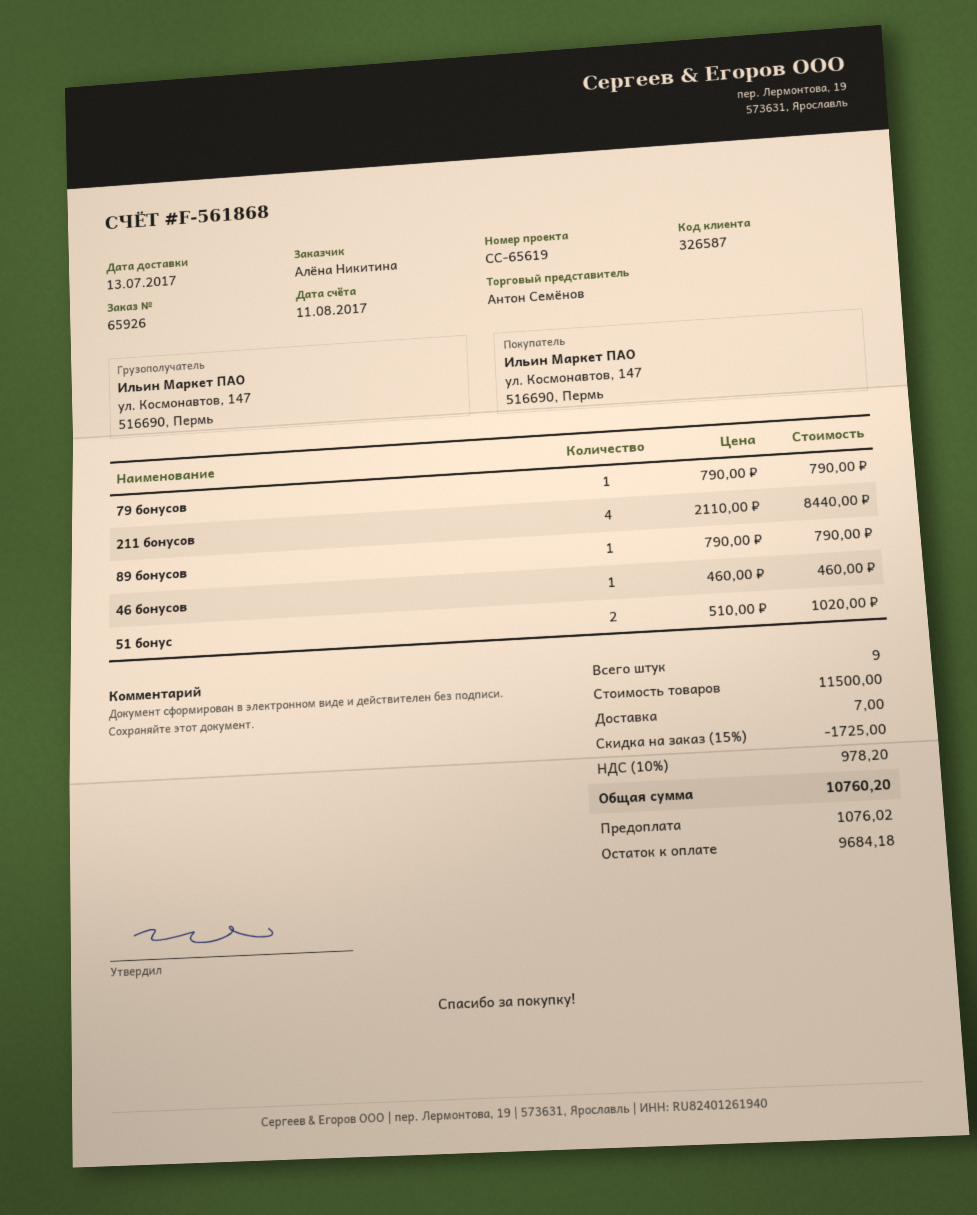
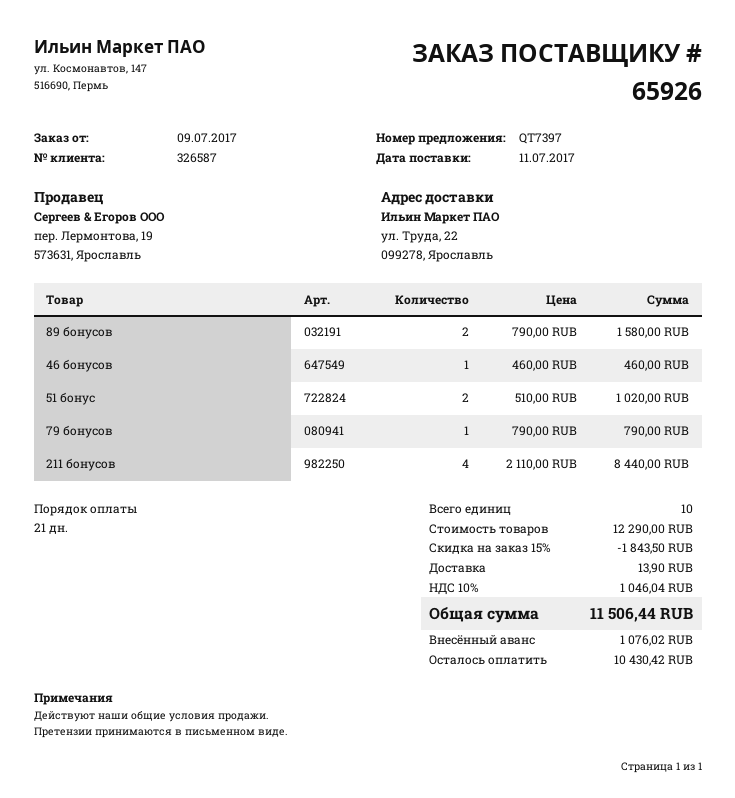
delivery date: 2017-07-13 -> 2017-07-11
ship to: ул. Космонавтов, 147, 516690, Пермь -> ул. Труда, 22, 099278, Ярославль
89 бонусов: 1 x 790.00 = 790.00 -> 2 x 790.00 = 1580.00
total quantity: 9 -> 10
subtotal: 11500.00 -> 12290.00
discount: 15% = 1725.00 -> 15% = 1843.50
shipping: 7.00 -> 13.90
tax: 10% = 978.20 -> 10% = 1046.04
total: 10760.20 -> 11506.44
balance: 9684.18 -> 10430.42

